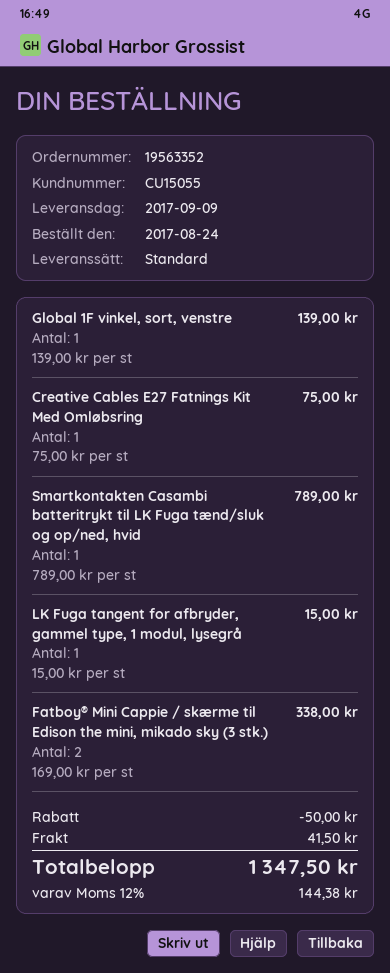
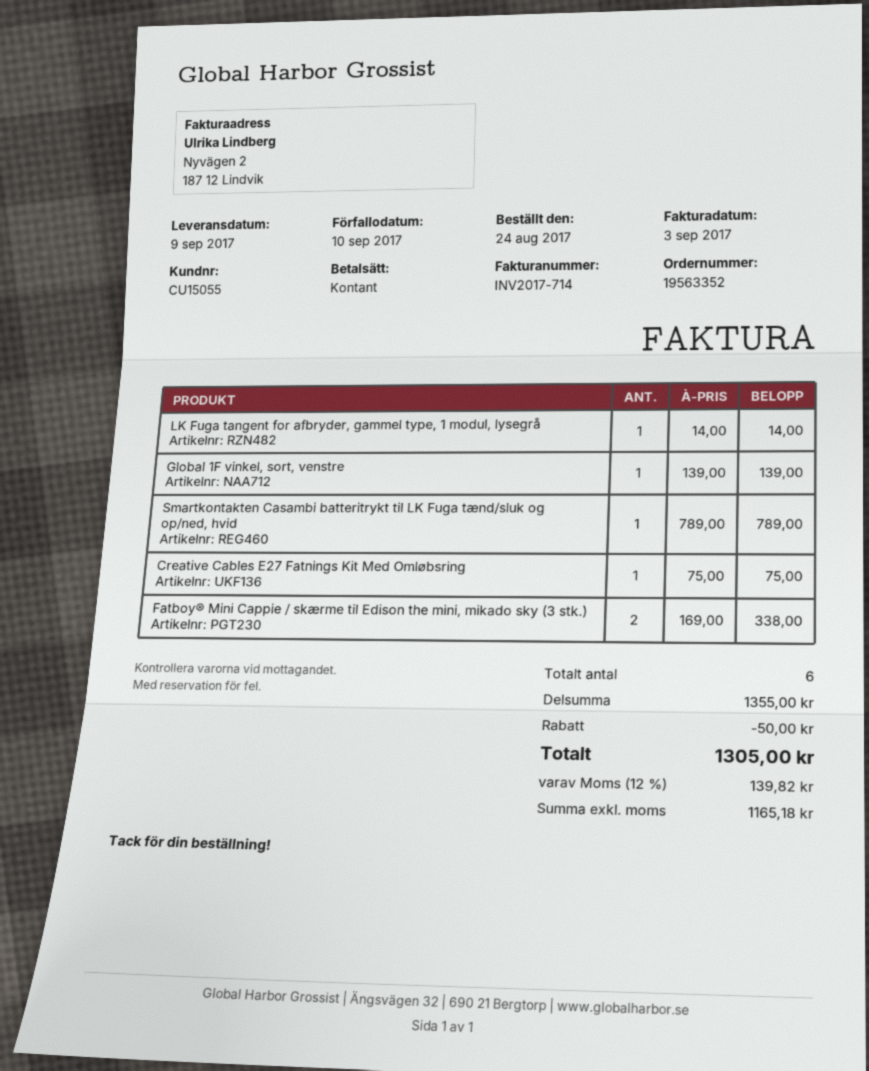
LK Fuga tangent for afbryder, gammel type, 1 modul, lysegrå: 1 x 15.00 = 15.00 -> 1 x 14.00 = 14.00
shipping: 41.50 -> none
tax: 12% = 144.38 -> 12% = 139.82
total: 1347.50 -> 1305.00

